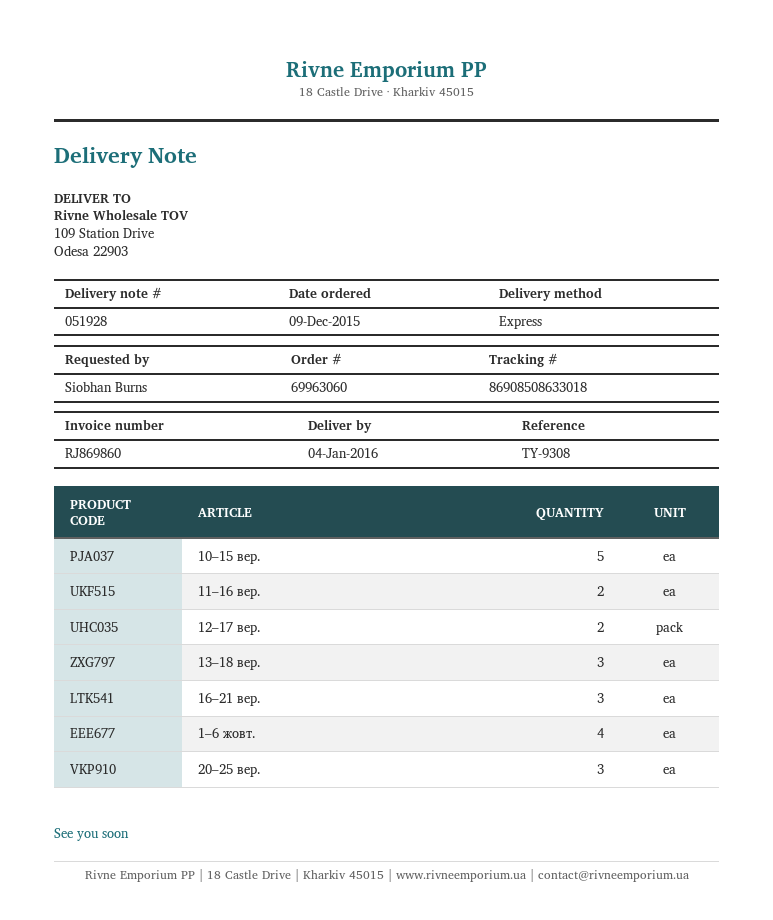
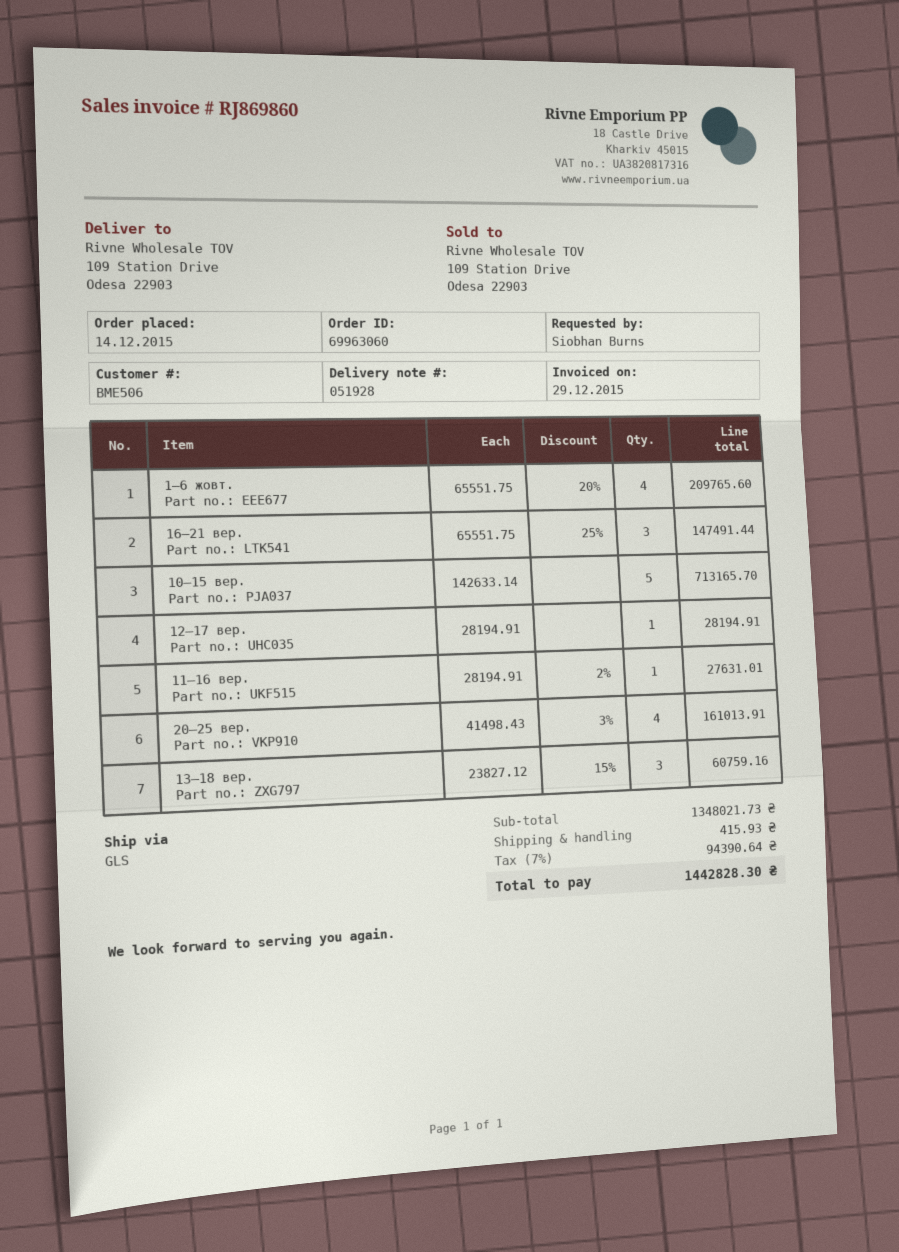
order date: 2015-12-09 -> 2015-12-14
shipping method: express -> GLS
11–16 вер.: 2 -> 1
12–17 вер.: 2 -> 1
20–25 вер.: 3 -> 4

